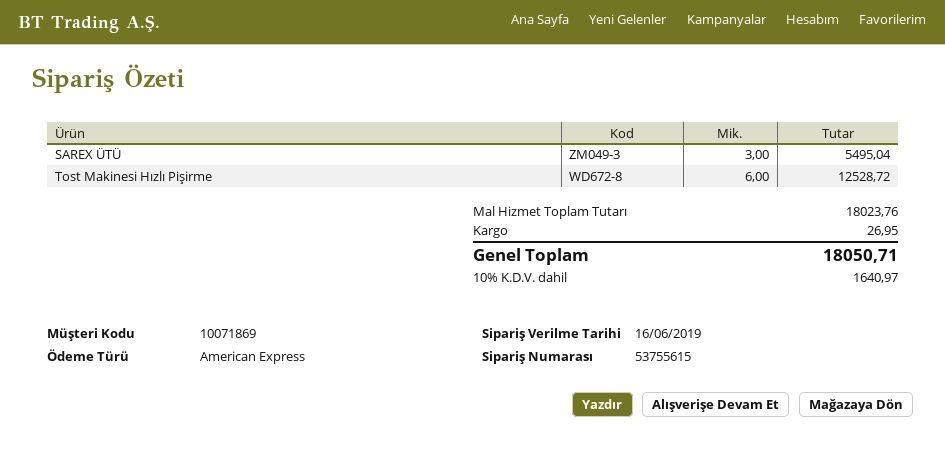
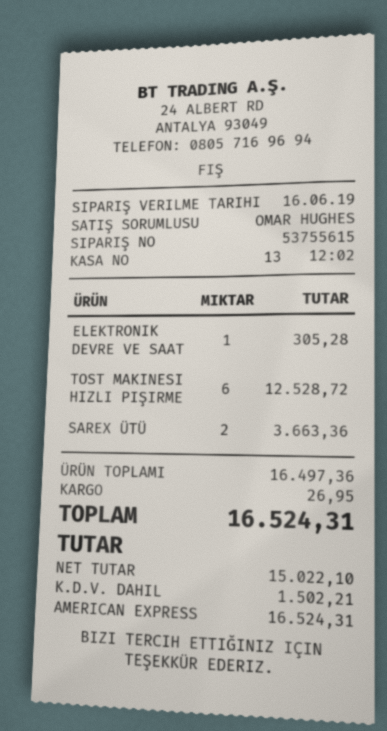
SAREX ÜTÜ: 3 for 5495.04 -> 2 for 3663.36
ELEKTRONIK DEVRE VE SAAT: none -> 1 for 305.28
subtotal: 18023.76 -> 16497.36
tax: 1640.97 -> 1502.21
total: 18050.71 -> 16524.31

